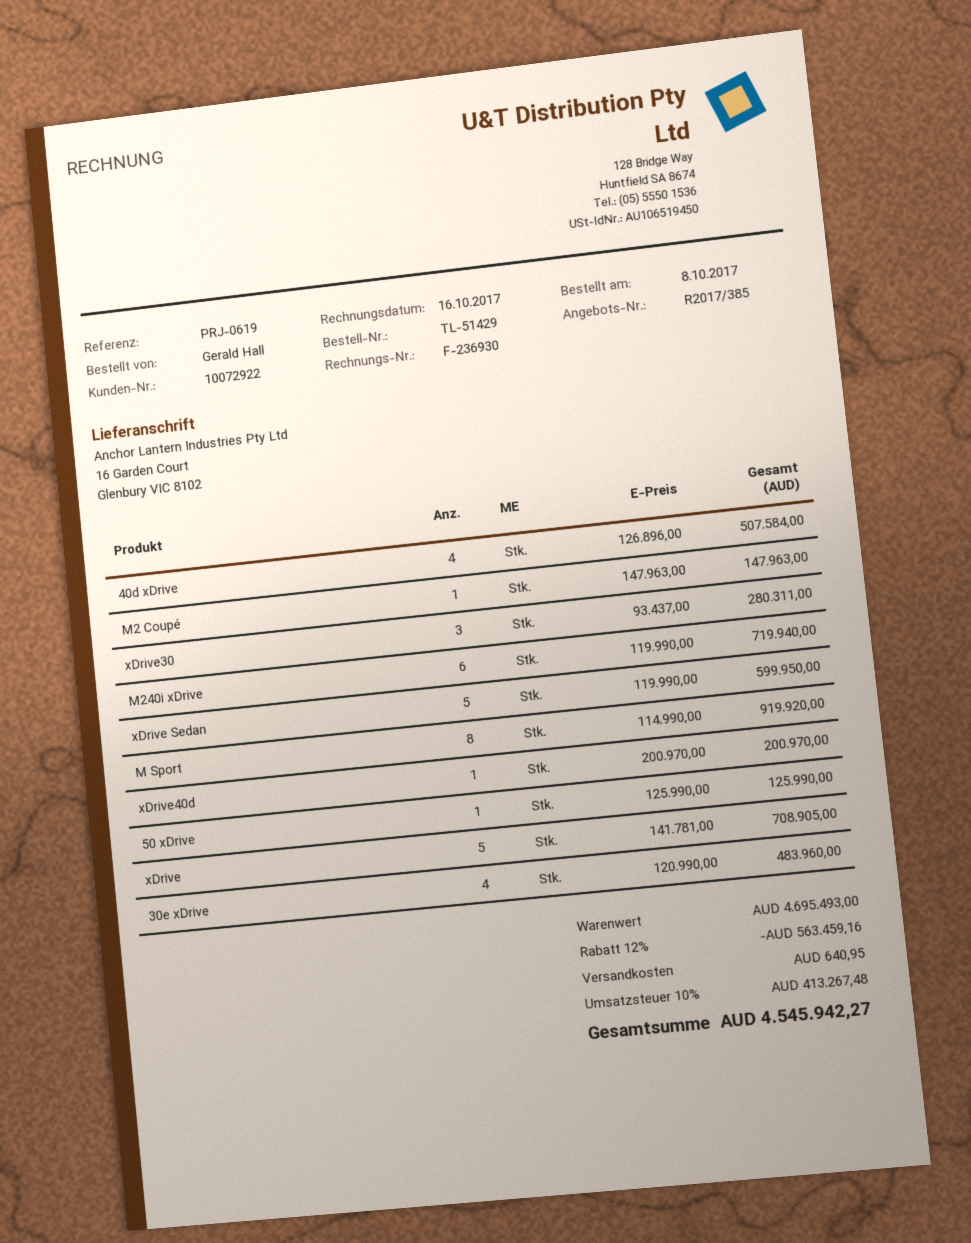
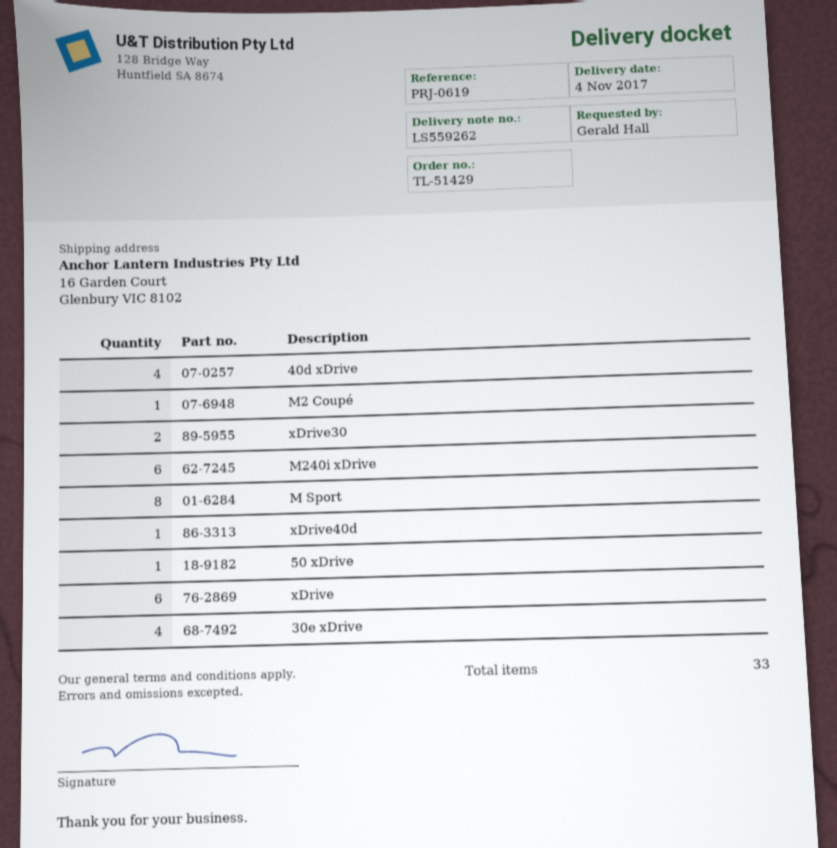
xDrive30: 3 -> 2
xDrive Sedan: 5 -> none
xDrive: 5 -> 6

